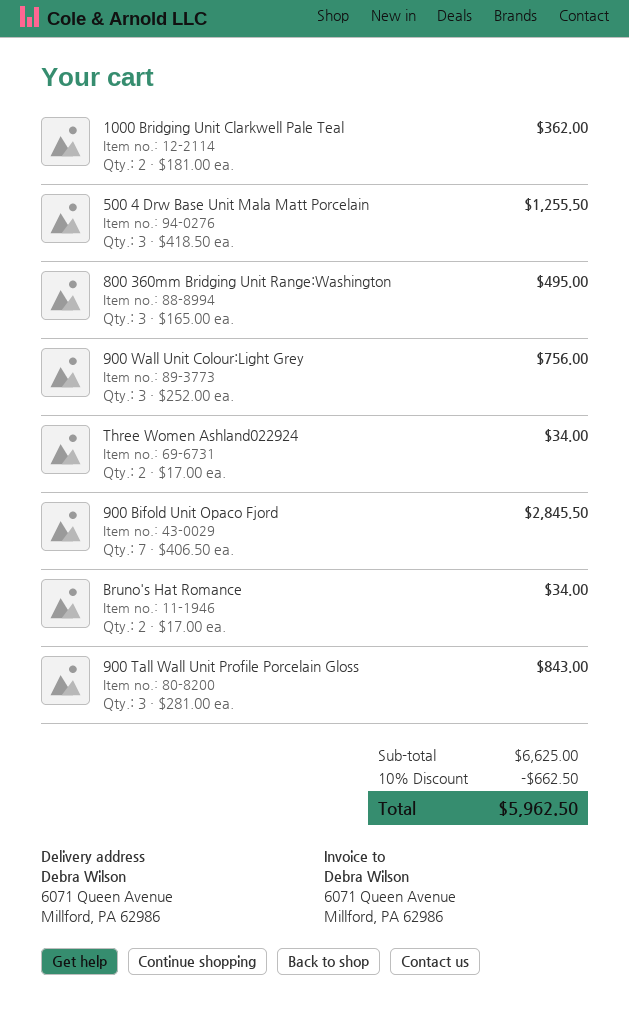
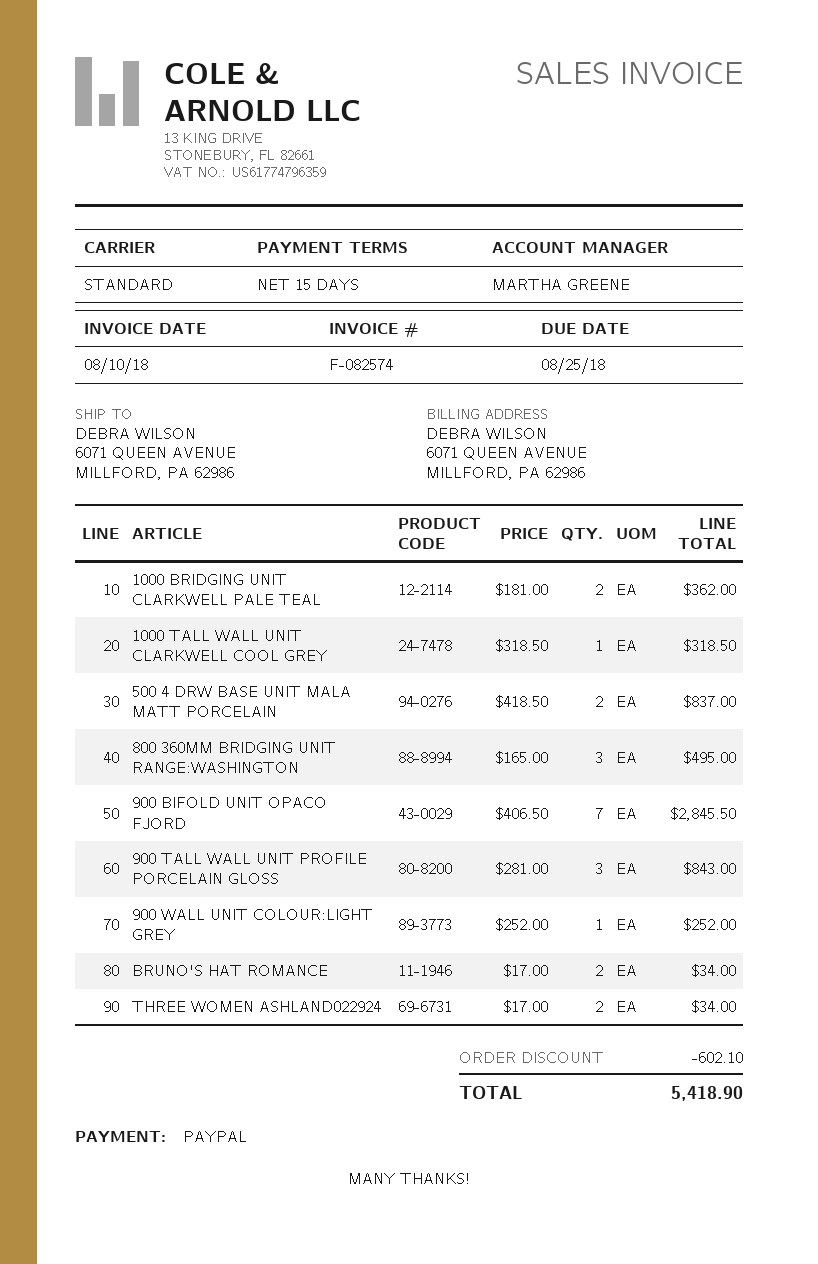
500 4 Drw Base Unit Mala Matt Porcelain: 3 x 418.50 = 1255.50 -> 2 x 418.50 = 837.00
900 Wall Unit Colour:Light Grey: 3 x 252.00 = 756.00 -> 1 x 252.00 = 252.00
1000 TALL WALL UNIT CLARKWELL COOL GREY: none -> 1 x 318.50 = 318.50
discount: 662.50 -> 602.10
total: 5962.50 -> 5418.90

